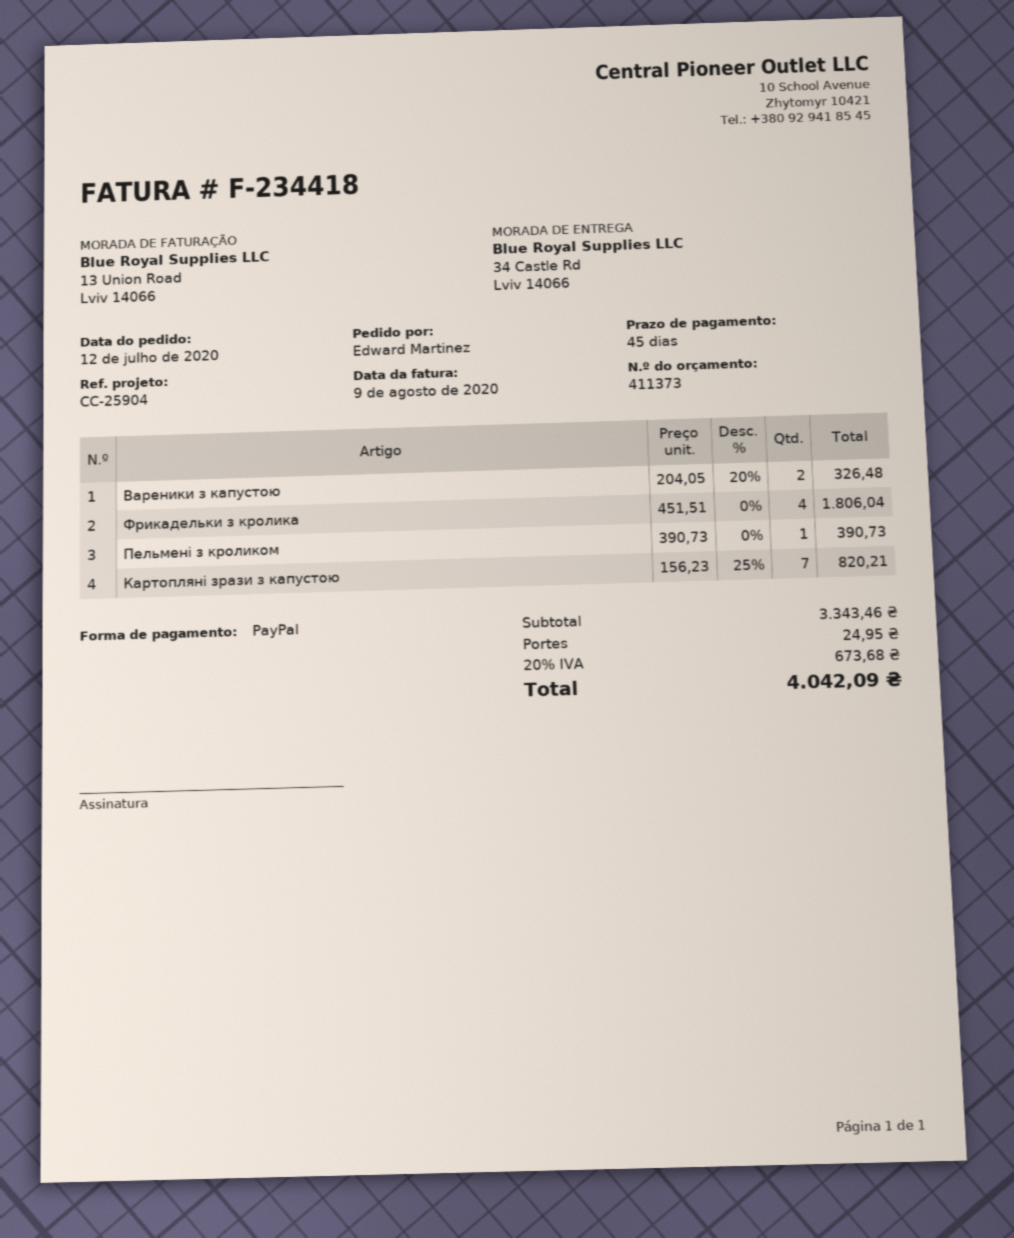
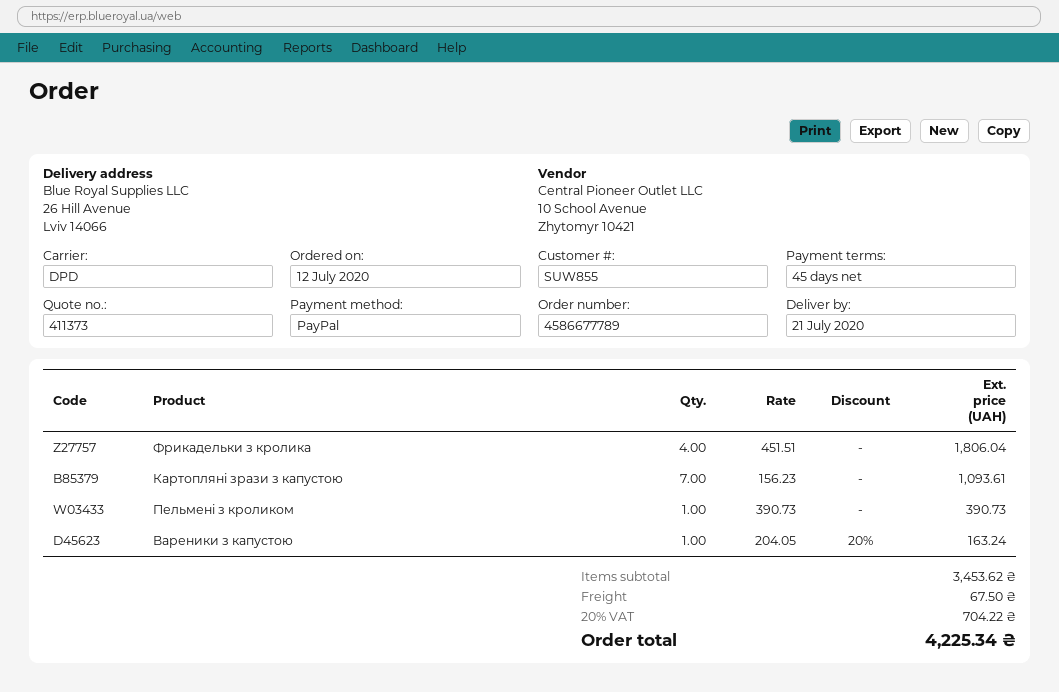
ship to: 34 Castle Rd, Lviv 14066 -> 26 Hill Avenue, Lviv 14066
Вареники з капустою: 2 x 204.05 - 20% = 326.48 -> 1 x 204.05 - 20% = 163.24
Картопляні зрази з капустою: 7 x 156.23 - 25% = 820.21 -> 7 x 156.23 = 1093.61
subtotal: 3343.46 -> 3453.62
shipping: 24.95 -> 67.50
tax: 20% = 673.68 -> 20% = 704.22
total: 4042.09 -> 4225.34

